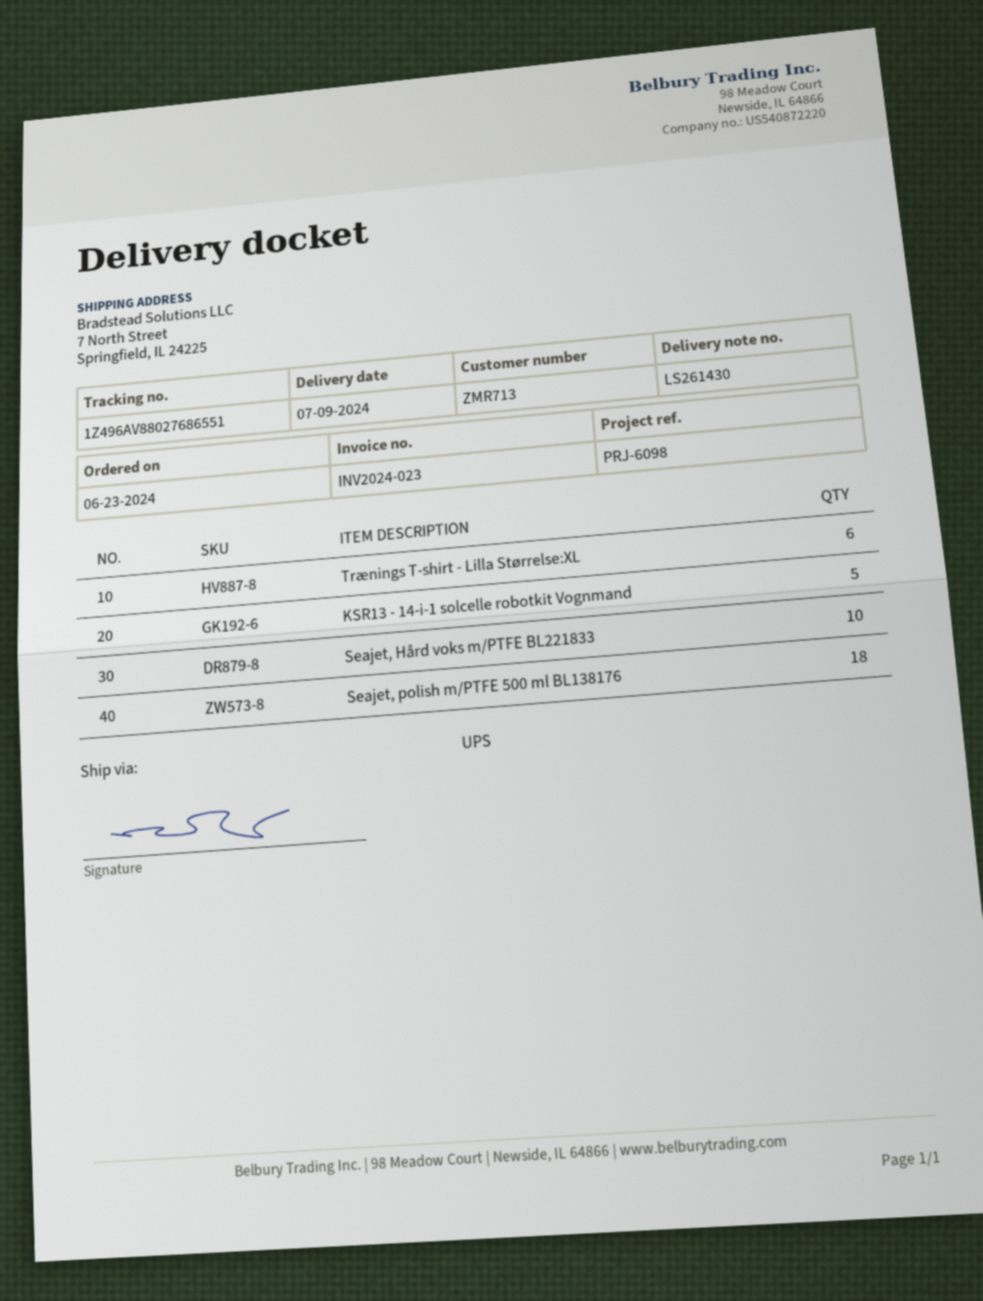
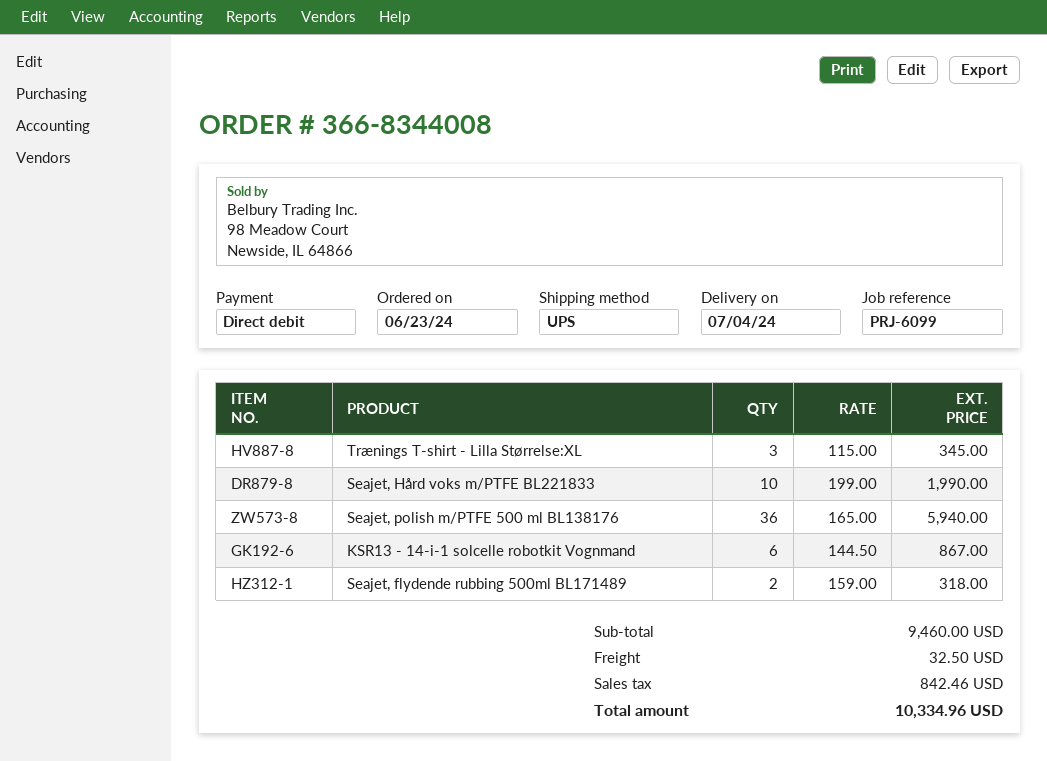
delivery date: 2024-07-09 -> 2024-07-04
reference: PRJ-6098 -> PRJ-6099
Trænings T-shirt - Lilla Størrelse:XL: 6 -> 3
KSR13 - 14-i-1 solcelle robotkit Vognmand: 5 -> 6
Seajet, polish m/PTFE 500 ml BL138176: 18 -> 36
Seajet, flydende rubbing 500ml BL171489: none -> 2

